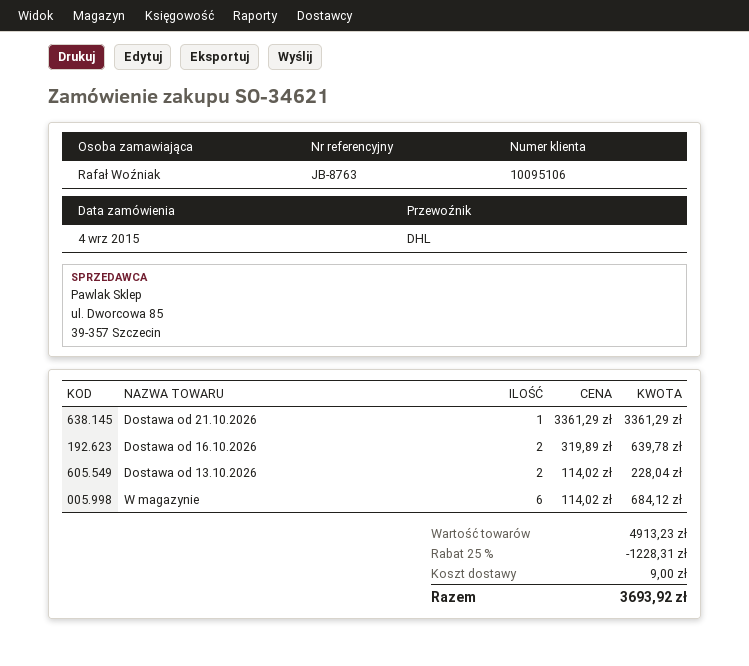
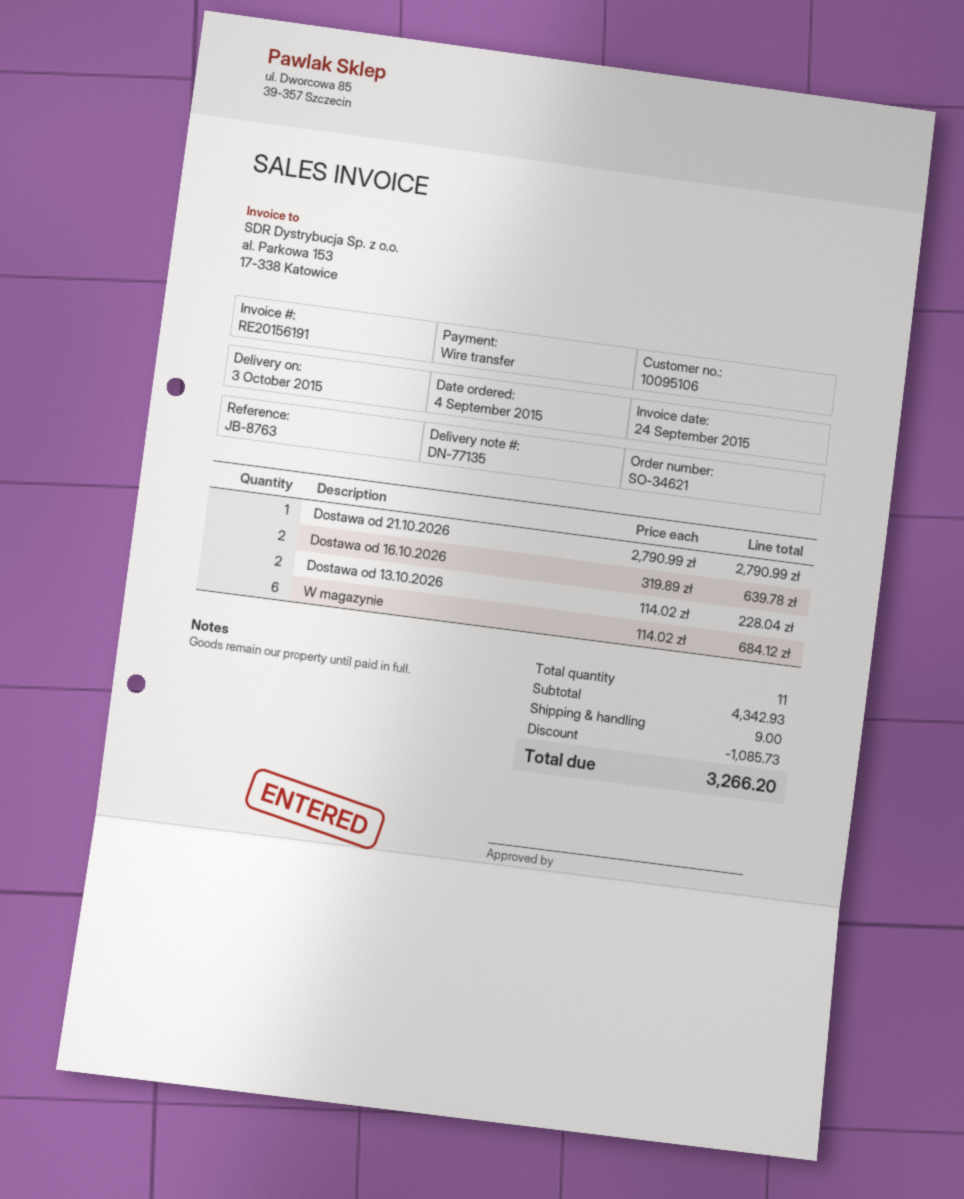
Dostawa od 21.10.2026: 1 x 3361.29 = 3361.29 -> 1 x 2790.99 = 2790.99
subtotal: 4913.23 -> 4342.93
discount: 1228.31 -> 1085.73
total: 3693.92 -> 3266.20

